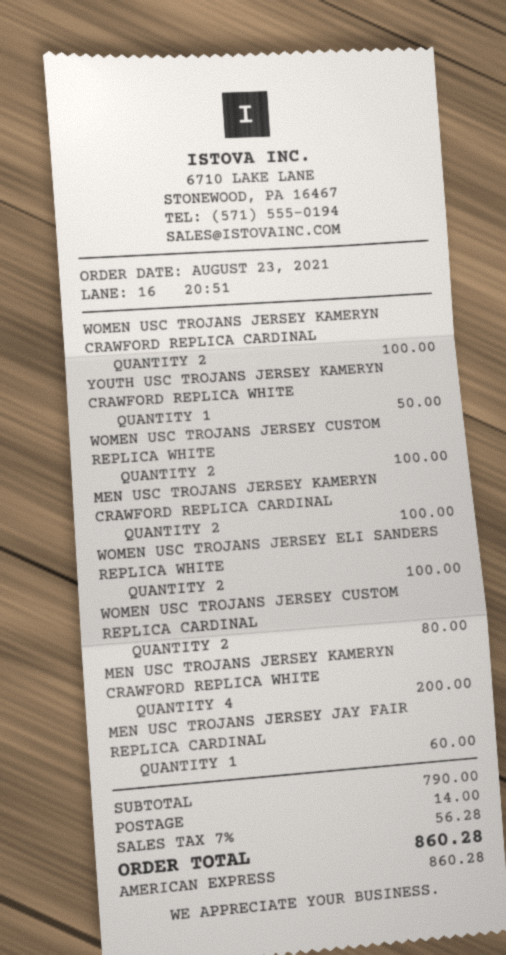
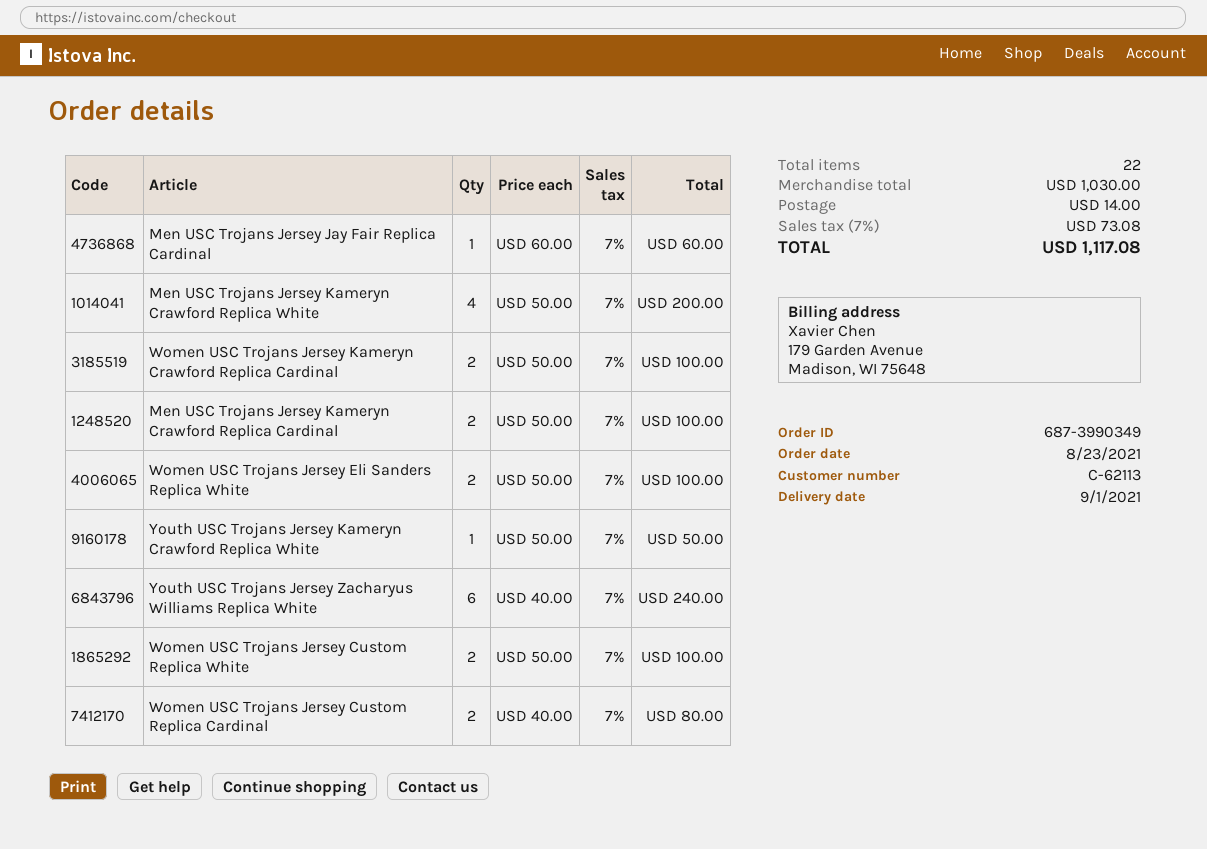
Youth USC Trojans Jersey Zacharyus Williams Replica White: none -> 6 for 240.00
subtotal: 790.00 -> 1030.00
tax: 7% = 56.28 -> 7% = 73.08
total: 860.28 -> 1117.08

